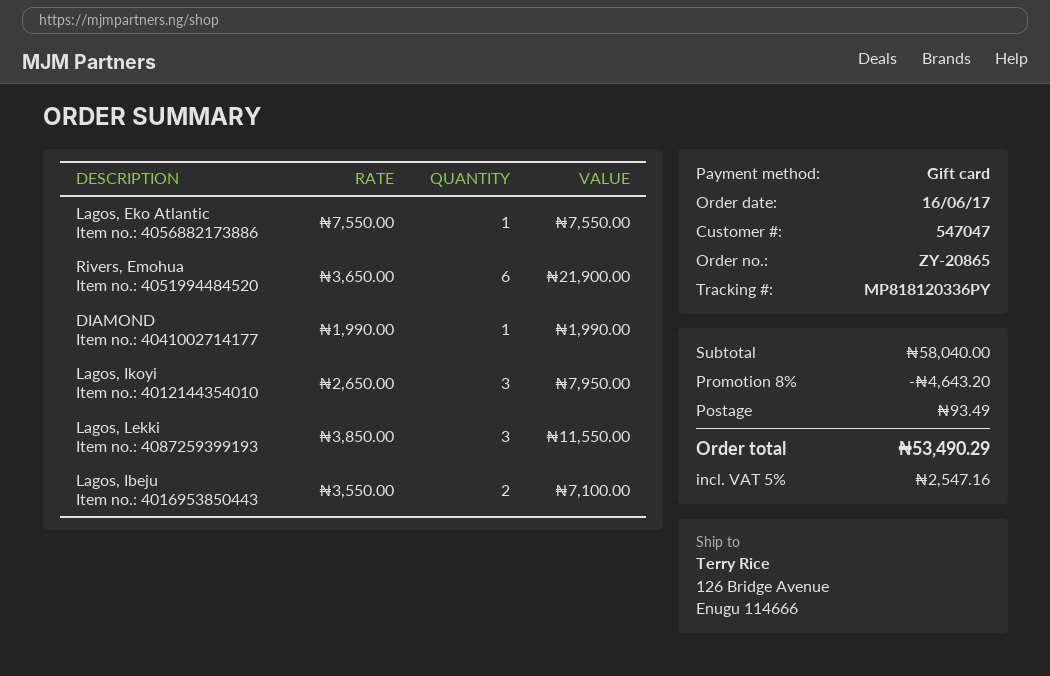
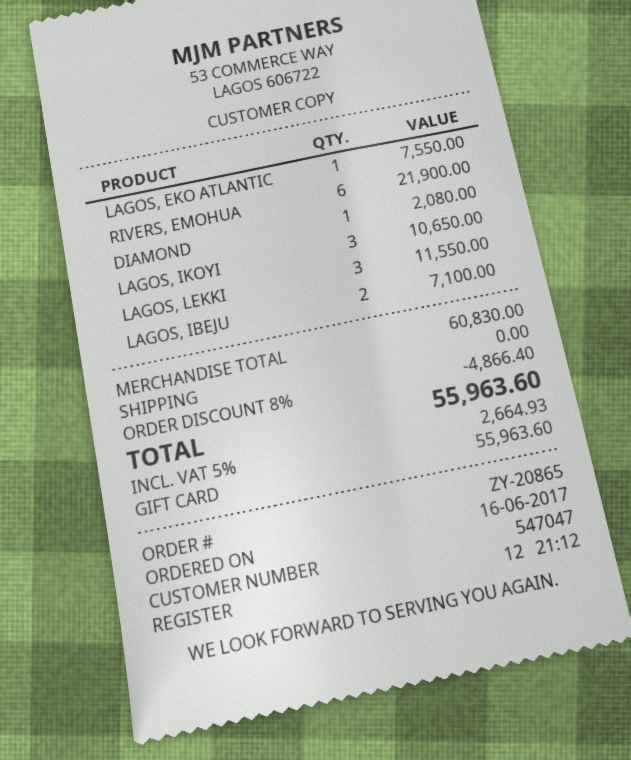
DIAMOND: 1 for 1990.00 -> 1 for 2080.00
Lagos, Ikoyi: 3 for 7950.00 -> 3 for 10650.00
subtotal: 58040.00 -> 60830.00
discount: 8% = 4643.20 -> 8% = 4866.40
shipping: 93.49 -> 0.00
tax: 5% = 2547.16 -> 5% = 2664.93
total: 53490.29 -> 55963.60

